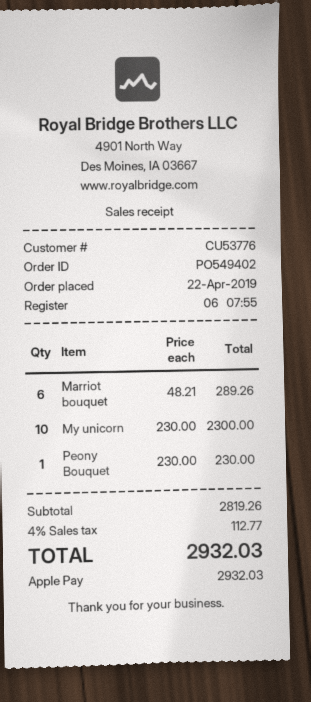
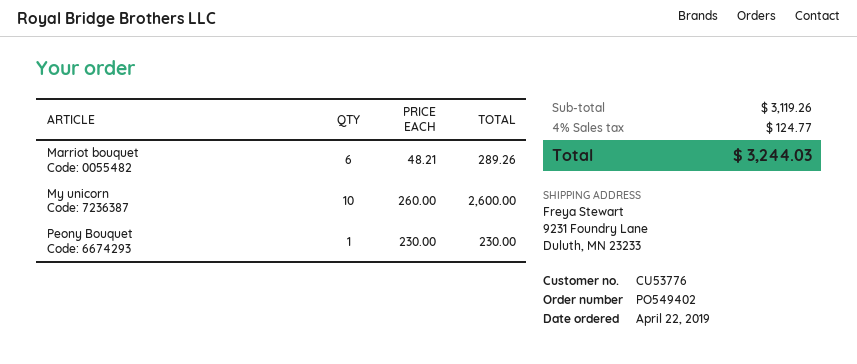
My unicorn: 10 x 230.00 = 2300.00 -> 10 x 260.00 = 2600.00
subtotal: 2819.26 -> 3119.26
tax: 4% = 112.77 -> 4% = 124.77
total: 2932.03 -> 3244.03

